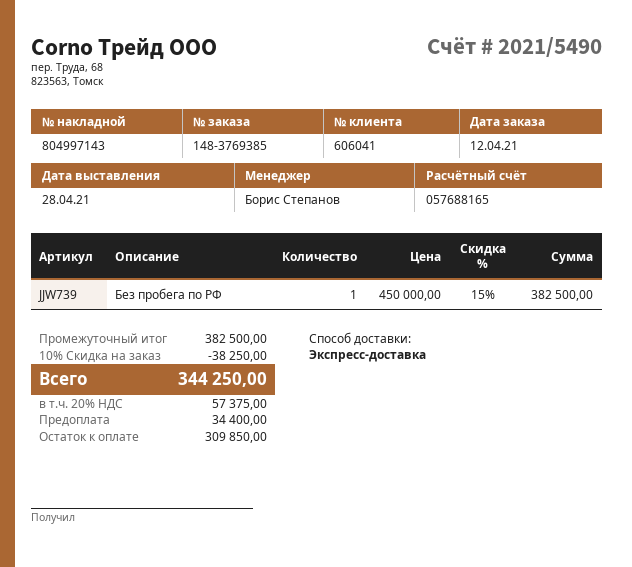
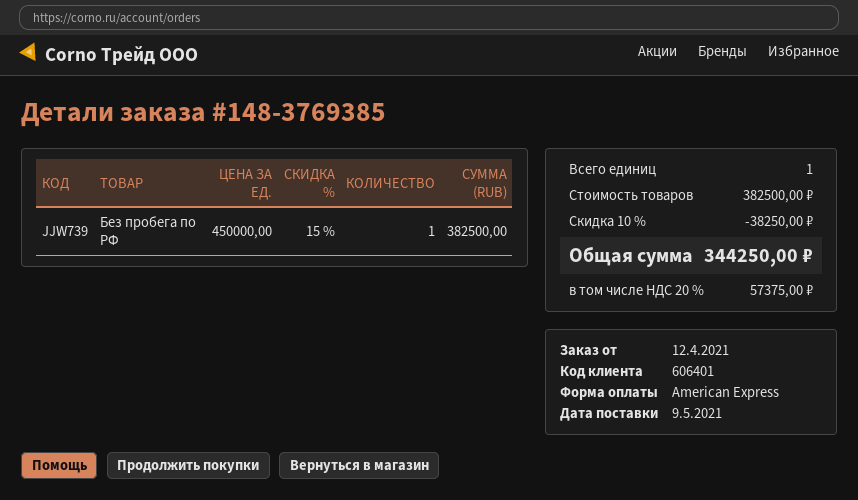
customer number: 606041 -> 606401

